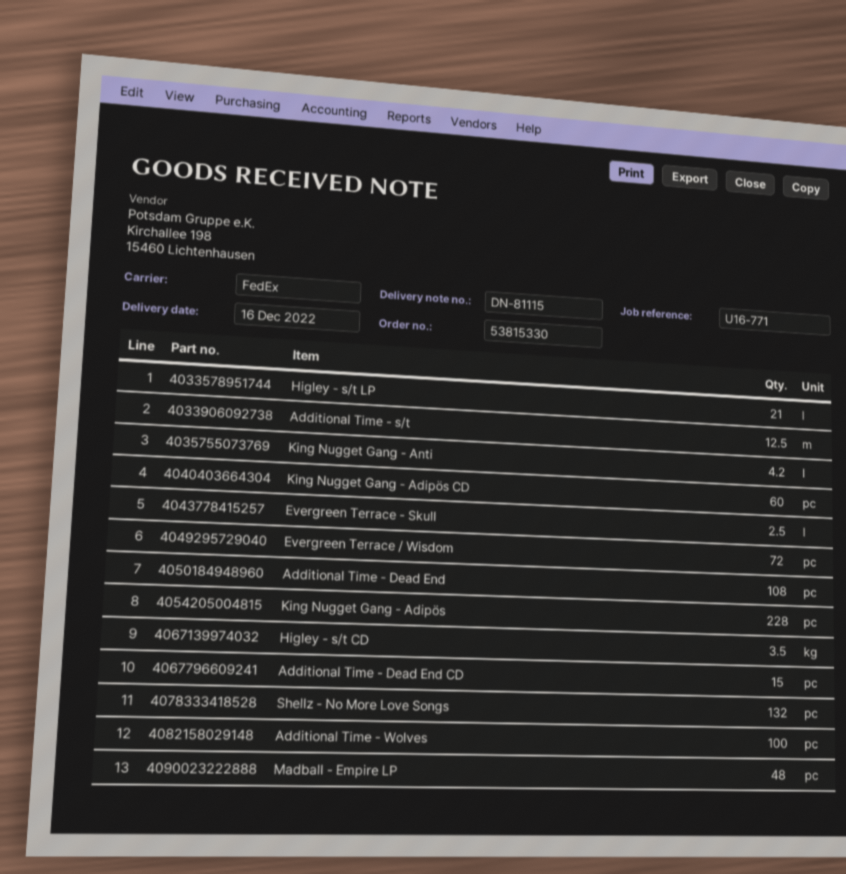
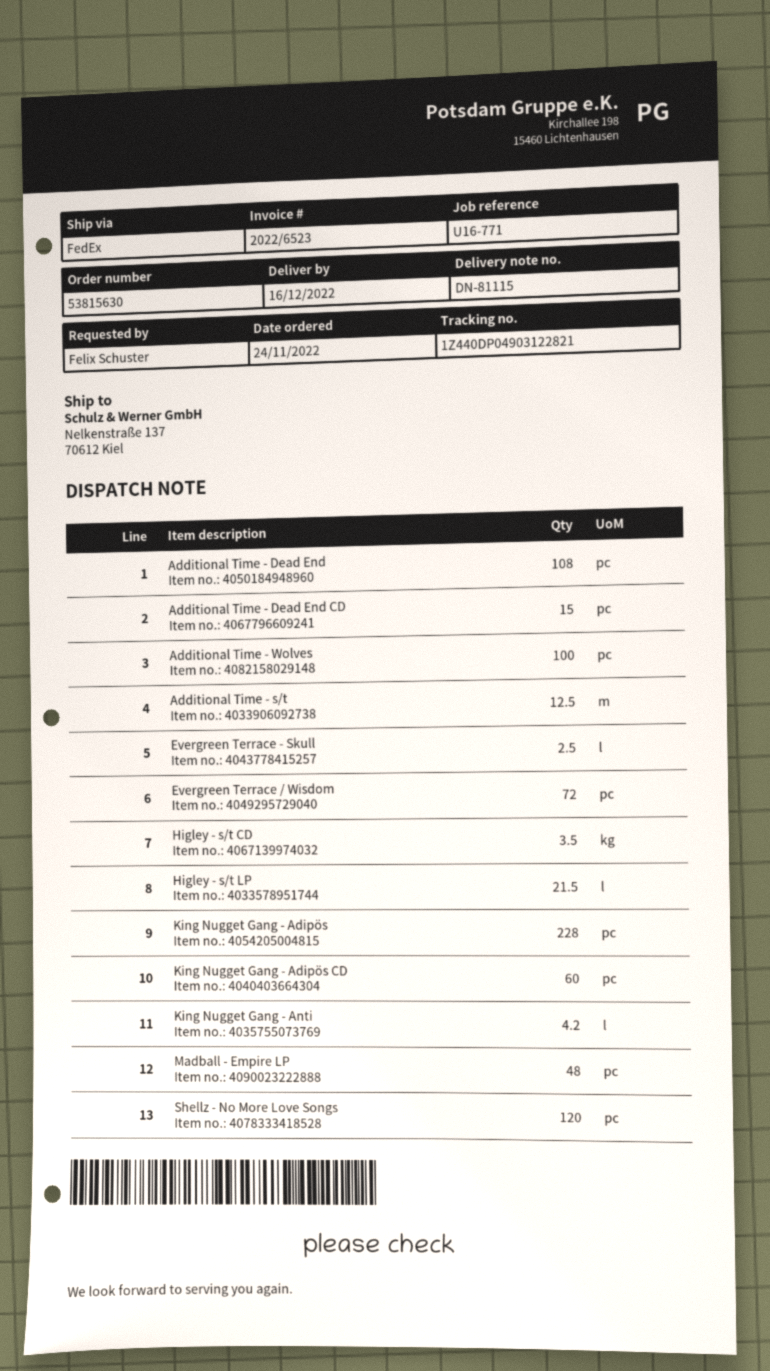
order number: 53815330 -> 53815630
Higley - s/t LP: 21 -> 21.5
Shellz - No More Love Songs: 132 -> 120

